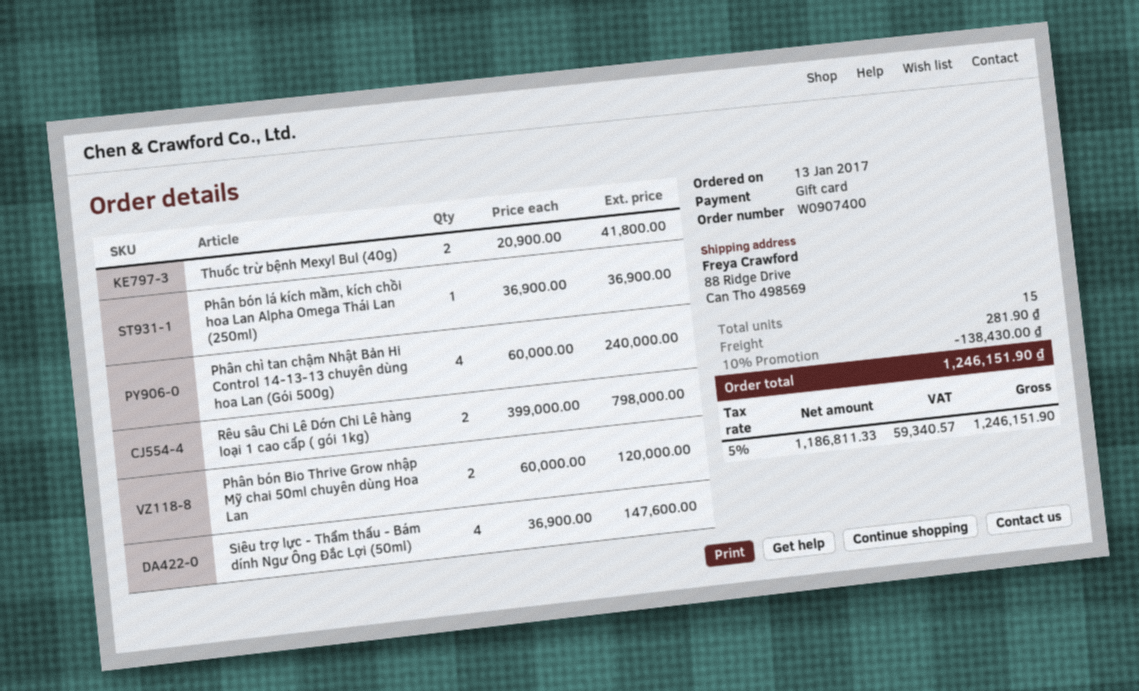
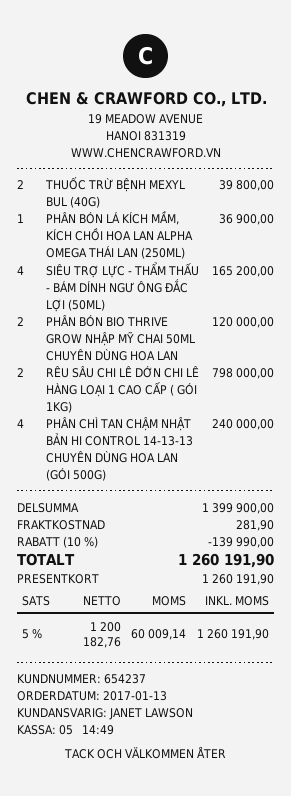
Thuốc trừ bệnh Mexyl Bul (40g): 2 for 41800.00 -> 2 for 39800.00
Siêu trợ lực - Thẩm thấu - Bám dính Ngư Ông Đắc Lợi (50ml): 4 for 147600.00 -> 4 for 165200.00
discount: 10% = 138430.00 -> 10% = 139990.00
net: 1186811.33 -> 1200182.76
tax: 5% = 59340.57 -> 5% = 60009.14
total: 1246151.90 -> 1260191.90

